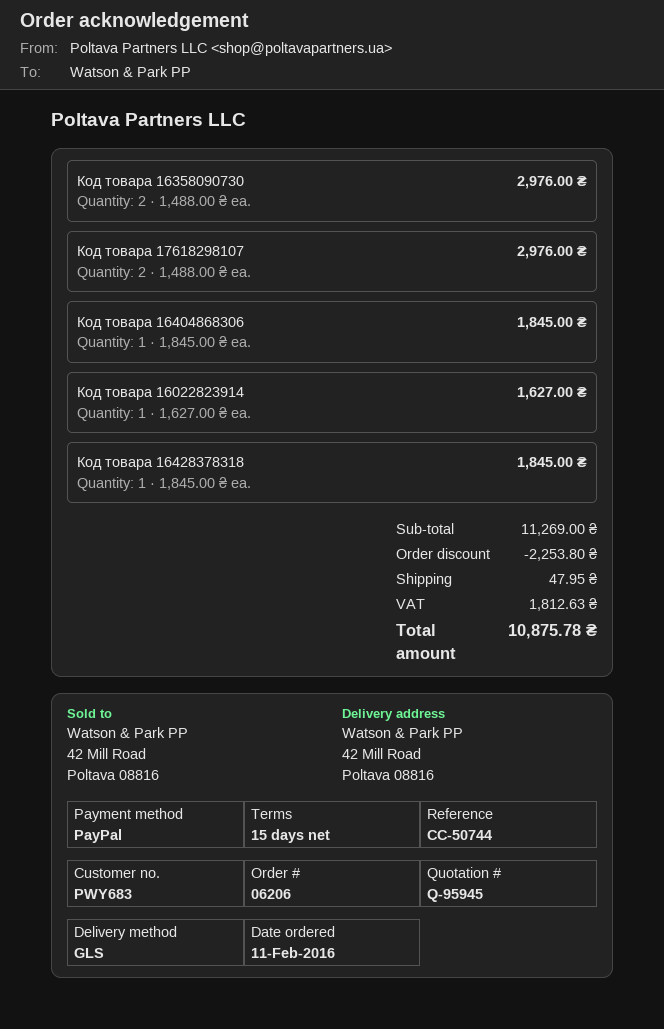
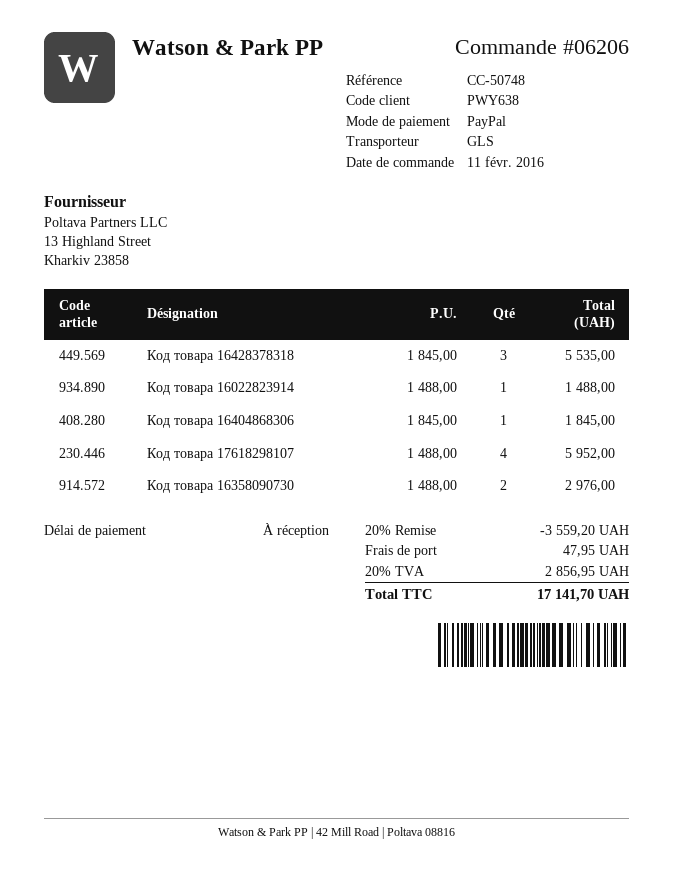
payment terms: 15 days -> on receipt
customer number: PWY683 -> PWY638
reference: CC-50744 -> CC-50748
Код товара 17618298107: 2 x 1488.00 = 2976.00 -> 4 x 1488.00 = 5952.00
Код товара 16022823914: 1 x 1627.00 = 1627.00 -> 1 x 1488.00 = 1488.00
Код товара 16428378318: 1 x 1845.00 = 1845.00 -> 3 x 1845.00 = 5535.00
discount: 2253.80 -> 3559.20
tax: 1812.63 -> 2856.95
total: 10875.78 -> 17141.70

